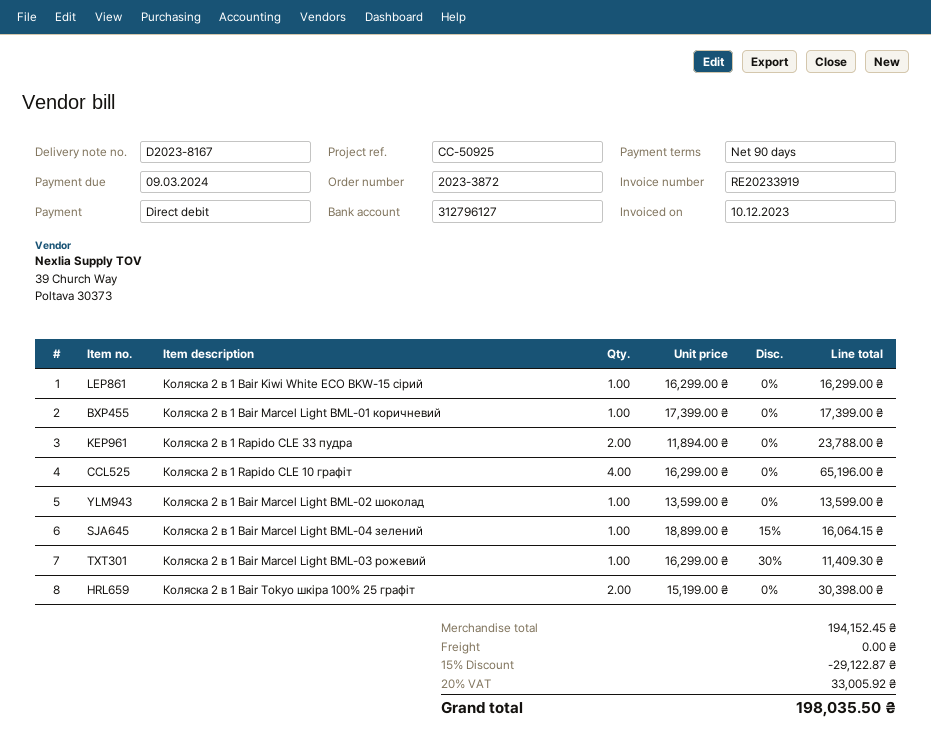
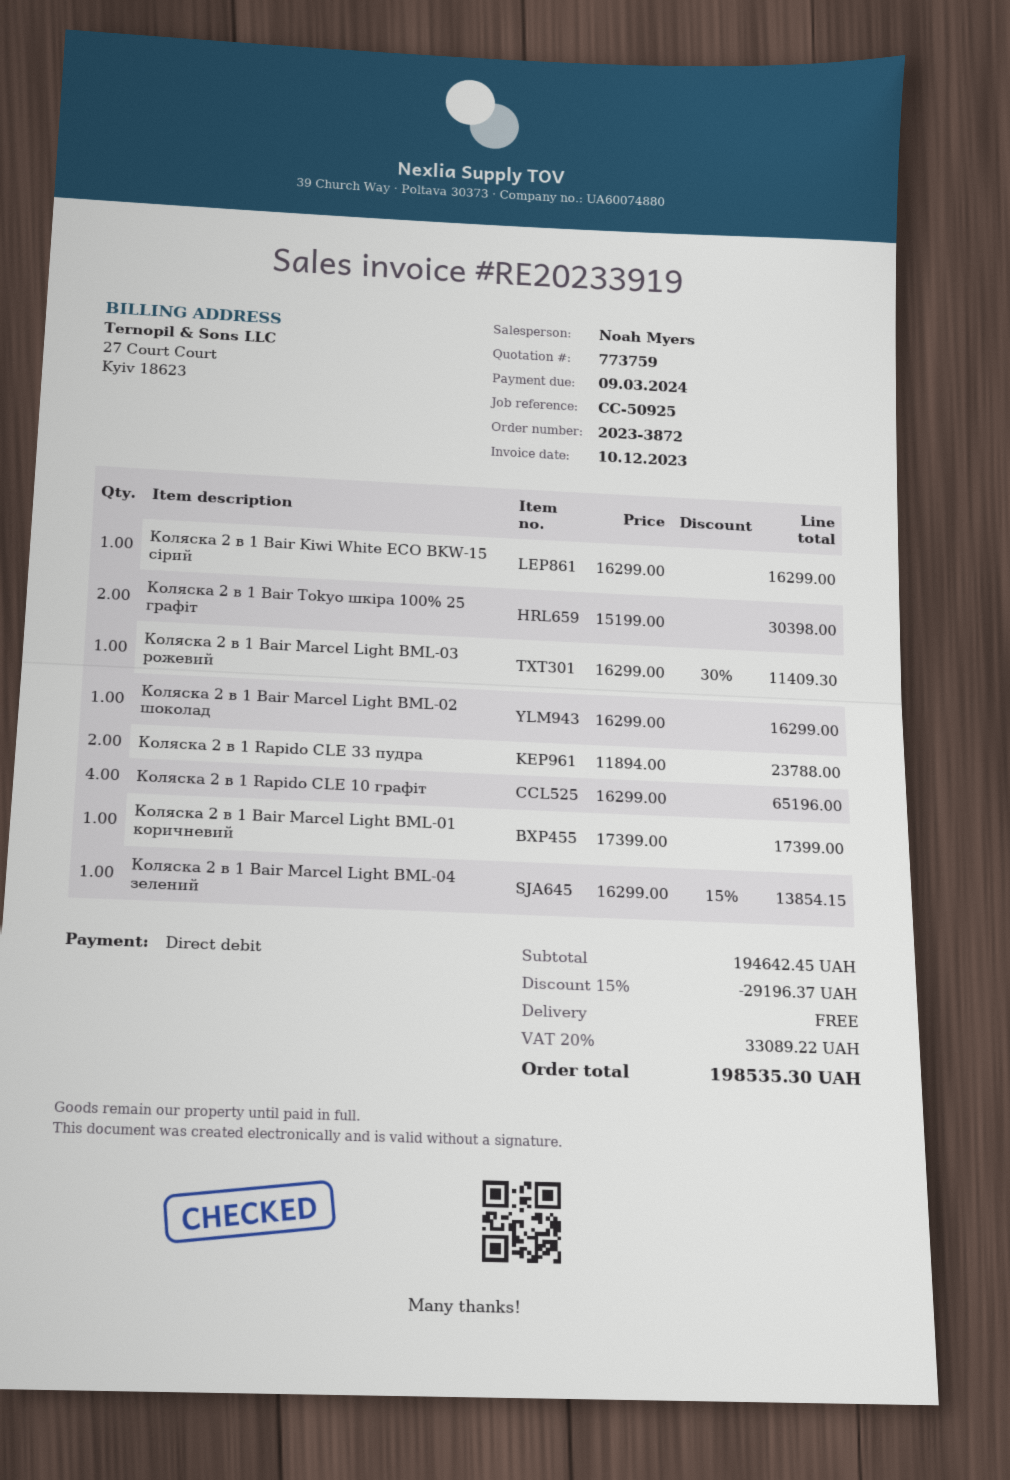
Коляска 2 в 1 Bair Marcel Light BML-02 шоколад: 1 x 13599.00 = 13599.00 -> 1 x 16299.00 = 16299.00
Коляска 2 в 1 Bair Marcel Light BML-04 зелений: 1 x 18899.00 - 15% = 16064.15 -> 1 x 16299.00 - 15% = 13854.15
subtotal: 194152.45 -> 194642.45
discount: 15% = 29122.87 -> 15% = 29196.37
tax: 20% = 33005.92 -> 20% = 33089.22
total: 198035.50 -> 198535.30

